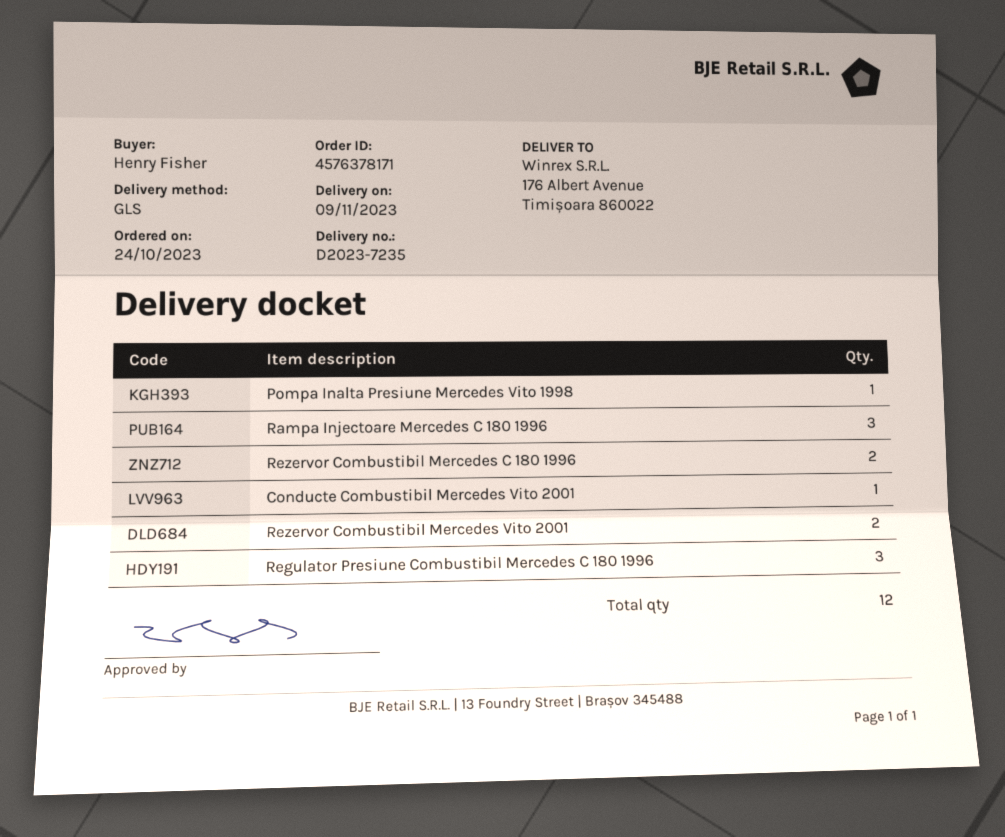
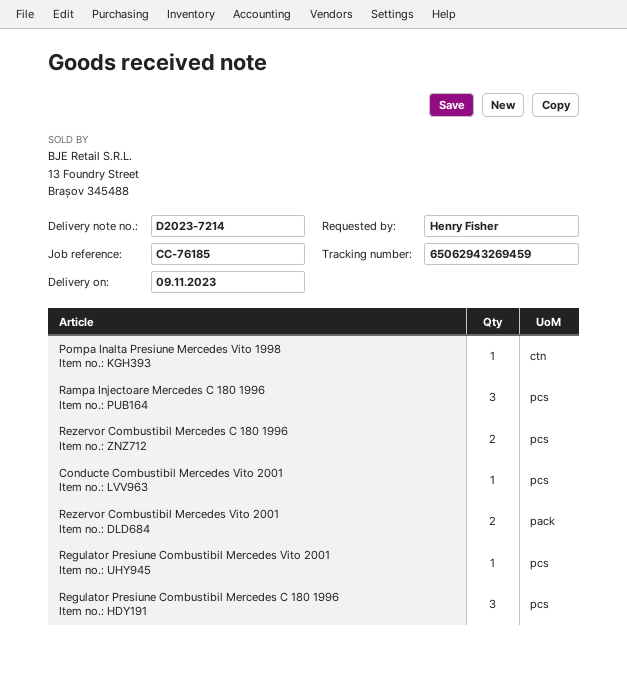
delivery note number: D2023-7235 -> D2023-7214
Regulator Presiune Combustibil Mercedes Vito 2001: none -> 1

